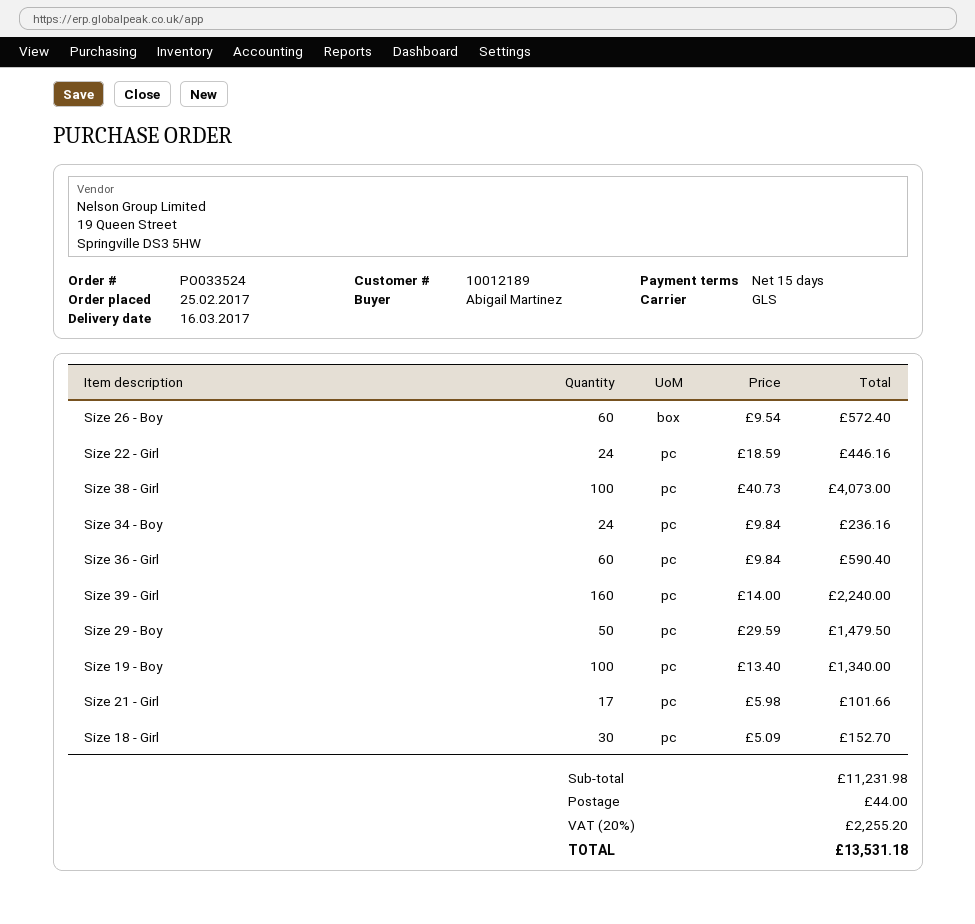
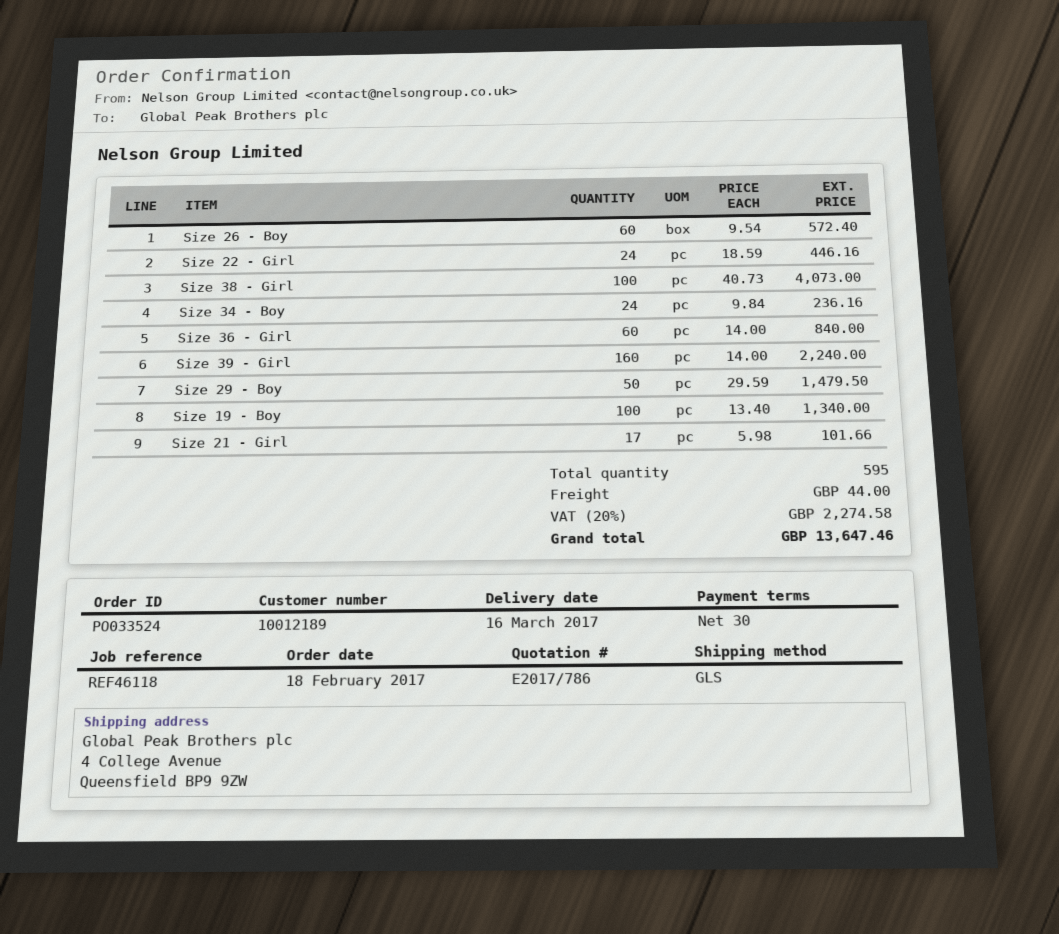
order date: 2017-02-25 -> 2017-02-18
payment terms: 15 days -> 30 days
Size 36 - Girl: 60 x 9.84 = 590.40 -> 60 x 14.00 = 840.00
Size 18 - Girl: 30 x 5.09 = 152.70 -> none
tax: 20% = 2255.20 -> 20% = 2274.58
total: 13531.18 -> 13647.46

